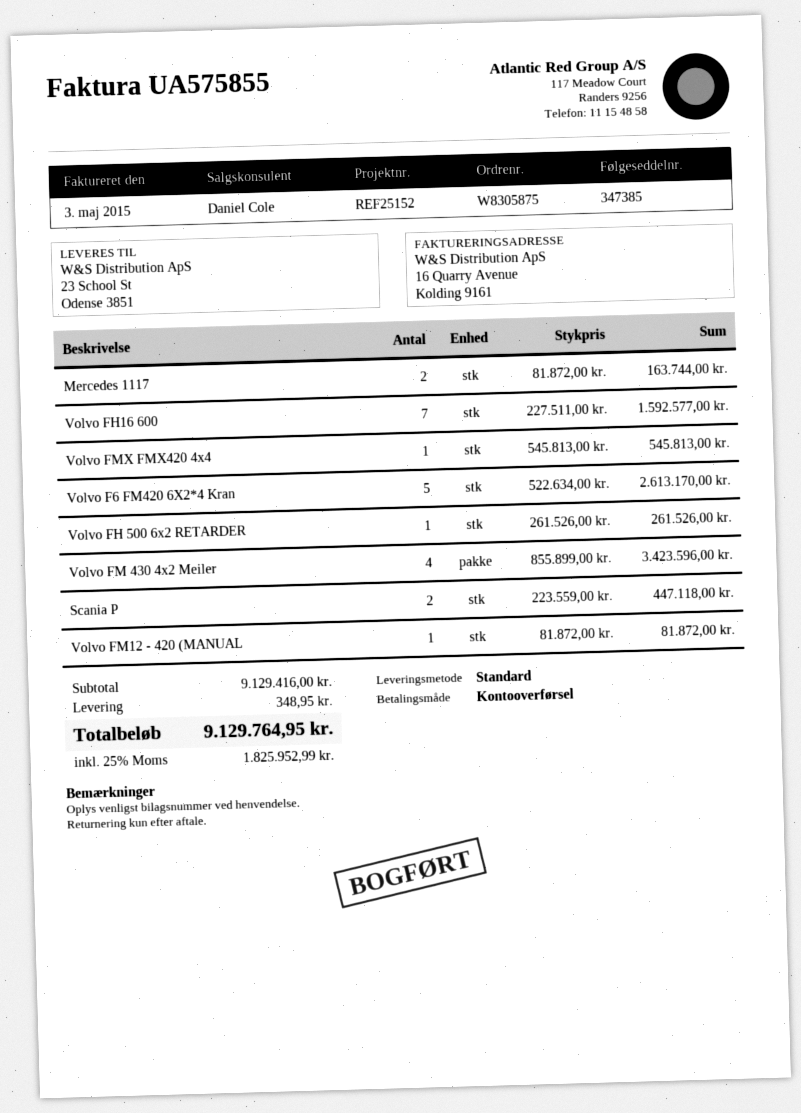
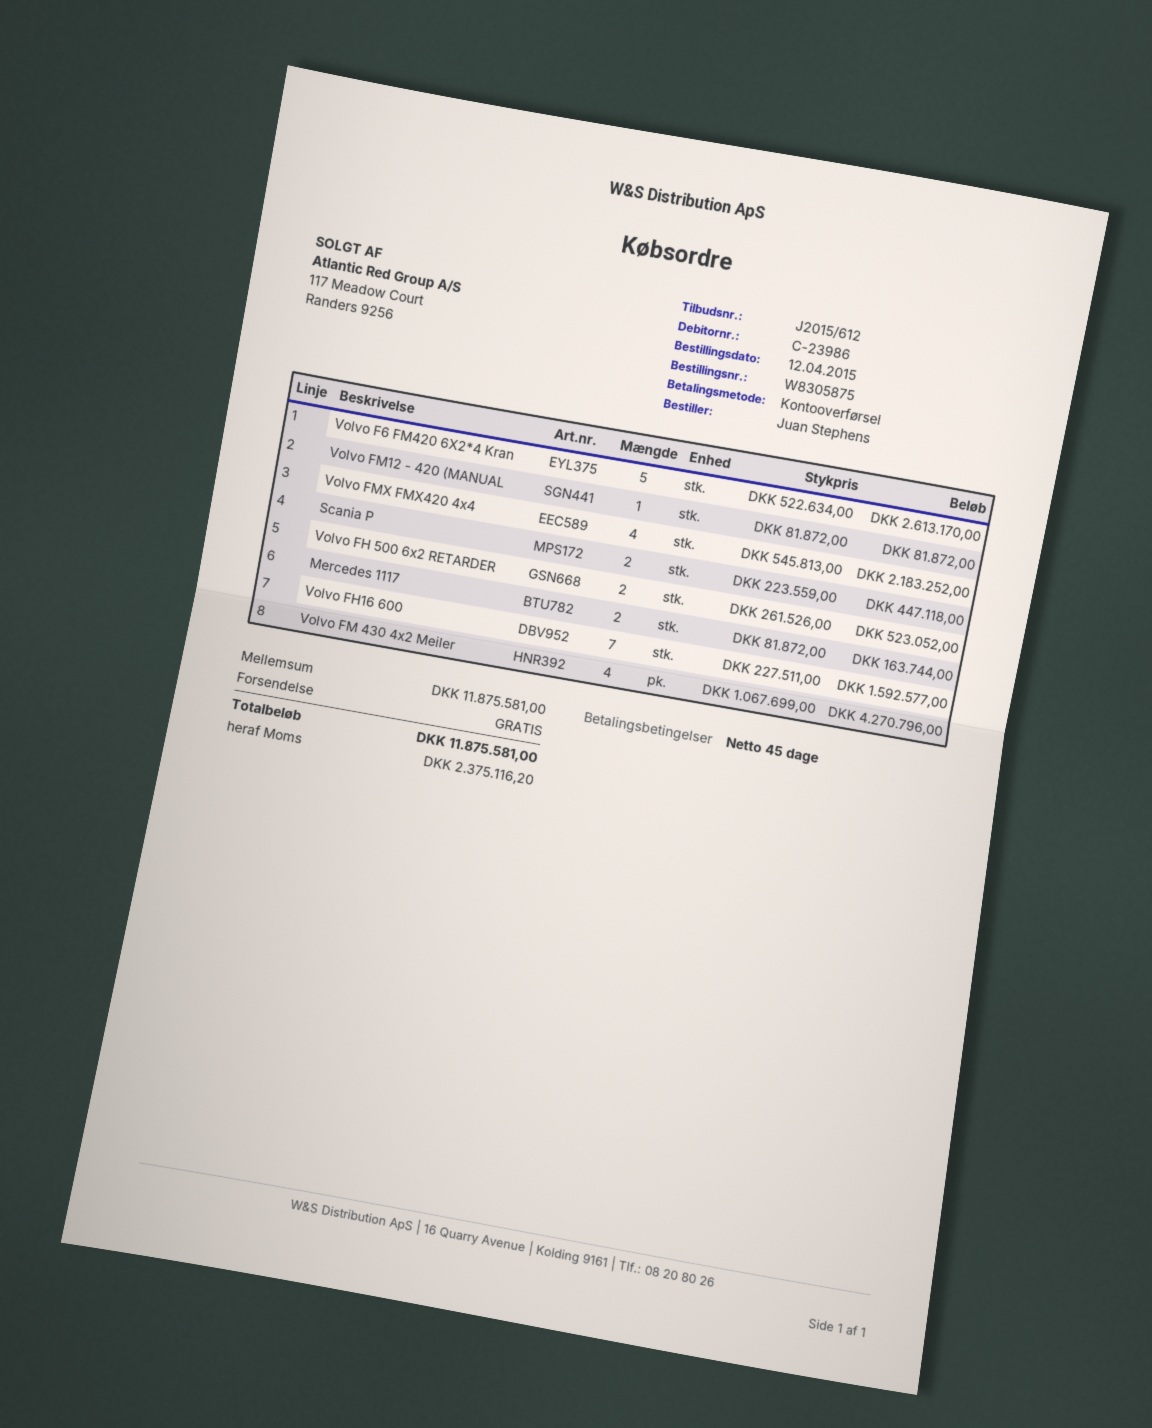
Volvo FMX FMX420 4x4: 1 x 545813.00 = 545813.00 -> 4 x 545813.00 = 2183252.00
Volvo FH 500 6x2 RETARDER: 1 x 261526.00 = 261526.00 -> 2 x 261526.00 = 523052.00
Volvo FM 430 4x2 Meiler: 4 x 855899.00 = 3423596.00 -> 4 x 1067699.00 = 4270796.00
subtotal: 9129416.00 -> 11875581.00
shipping: 348.95 -> 0.00
tax: 1825952.99 -> 2375116.20
total: 9129764.95 -> 11875581.00

